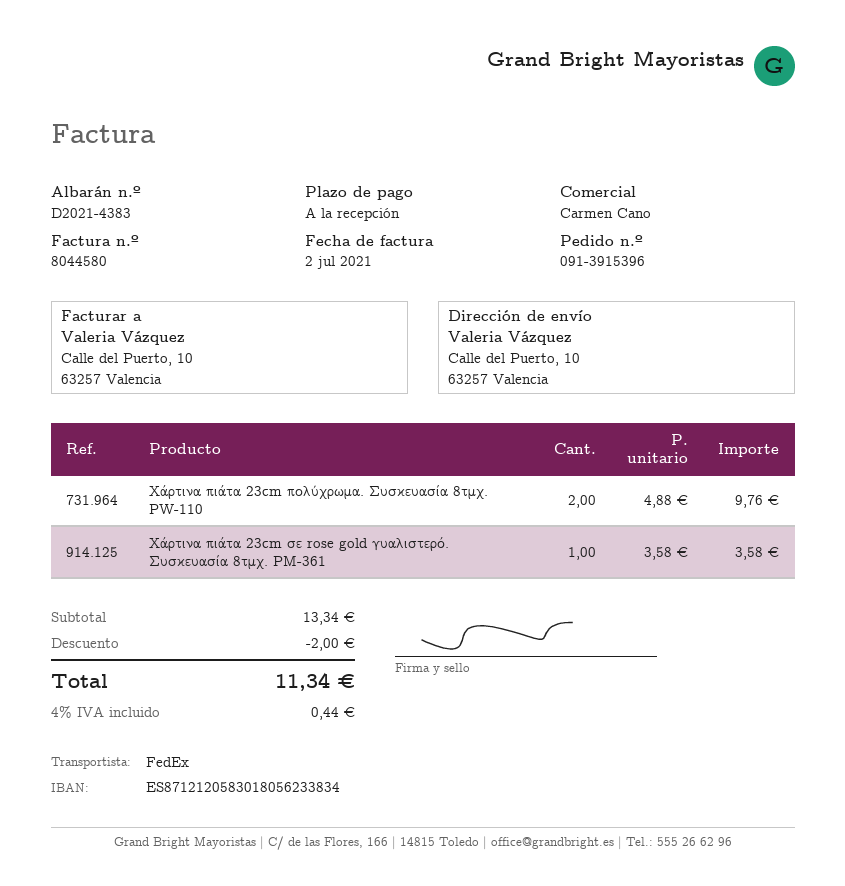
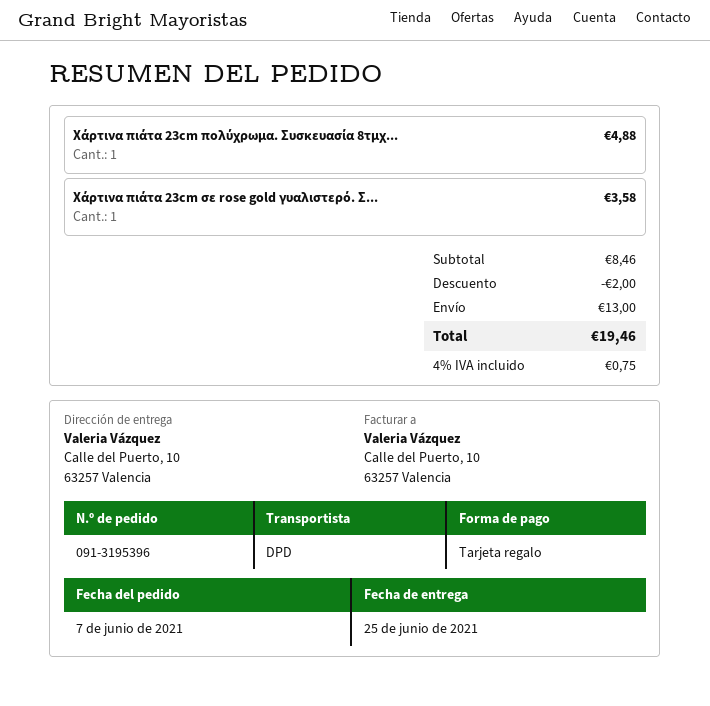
order number: 091-3915396 -> 091-3195396
shipping method: FedEx -> DPD
Χάρτινα πιάτα 23cm πολύχρωμα. Συσκευασία 8τμχ. PW-110: 2 for 9.76 -> 1 for 4.88
subtotal: 13.34 -> 8.46
shipping: none -> 13.00
tax: 4% = 0.44 -> 4% = 0.75
total: 11.34 -> 19.46

